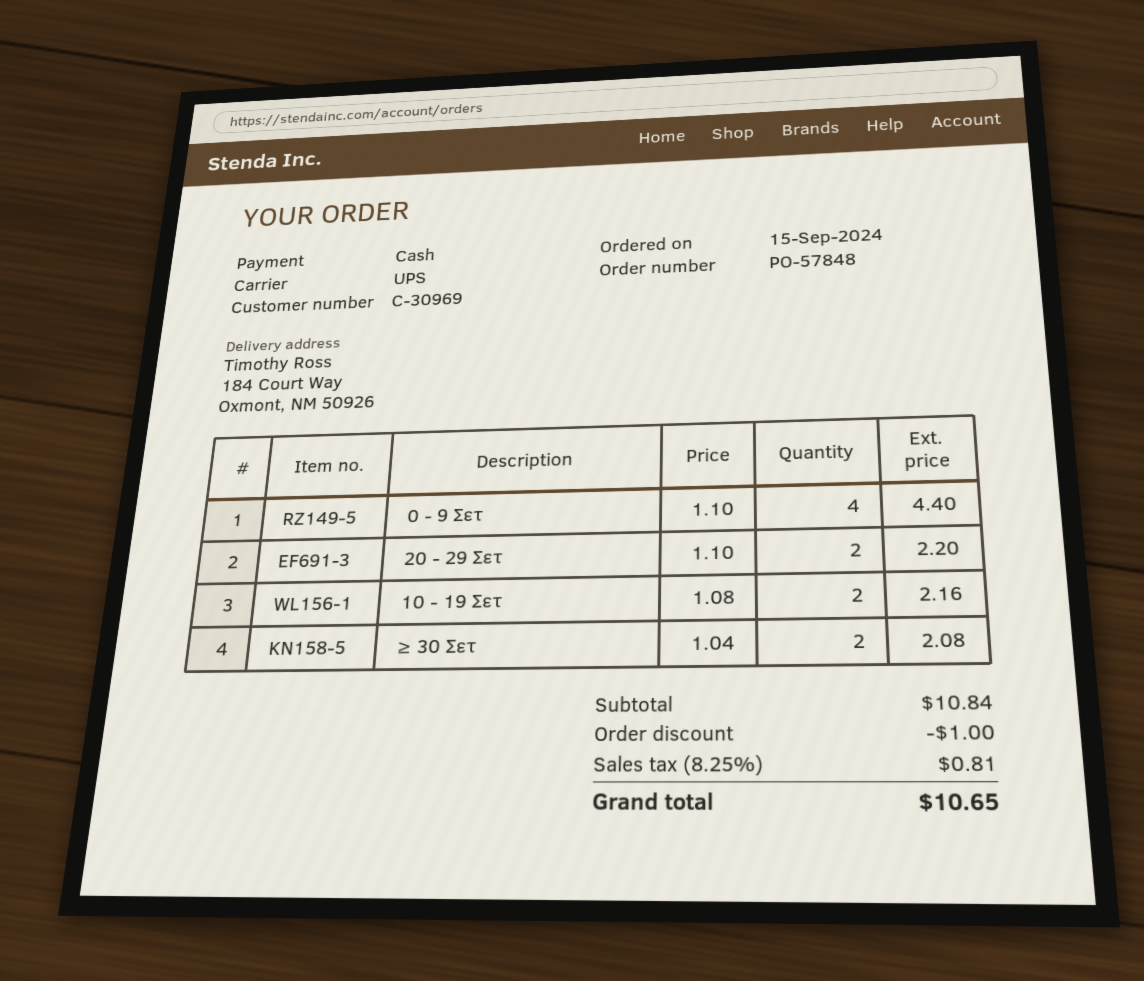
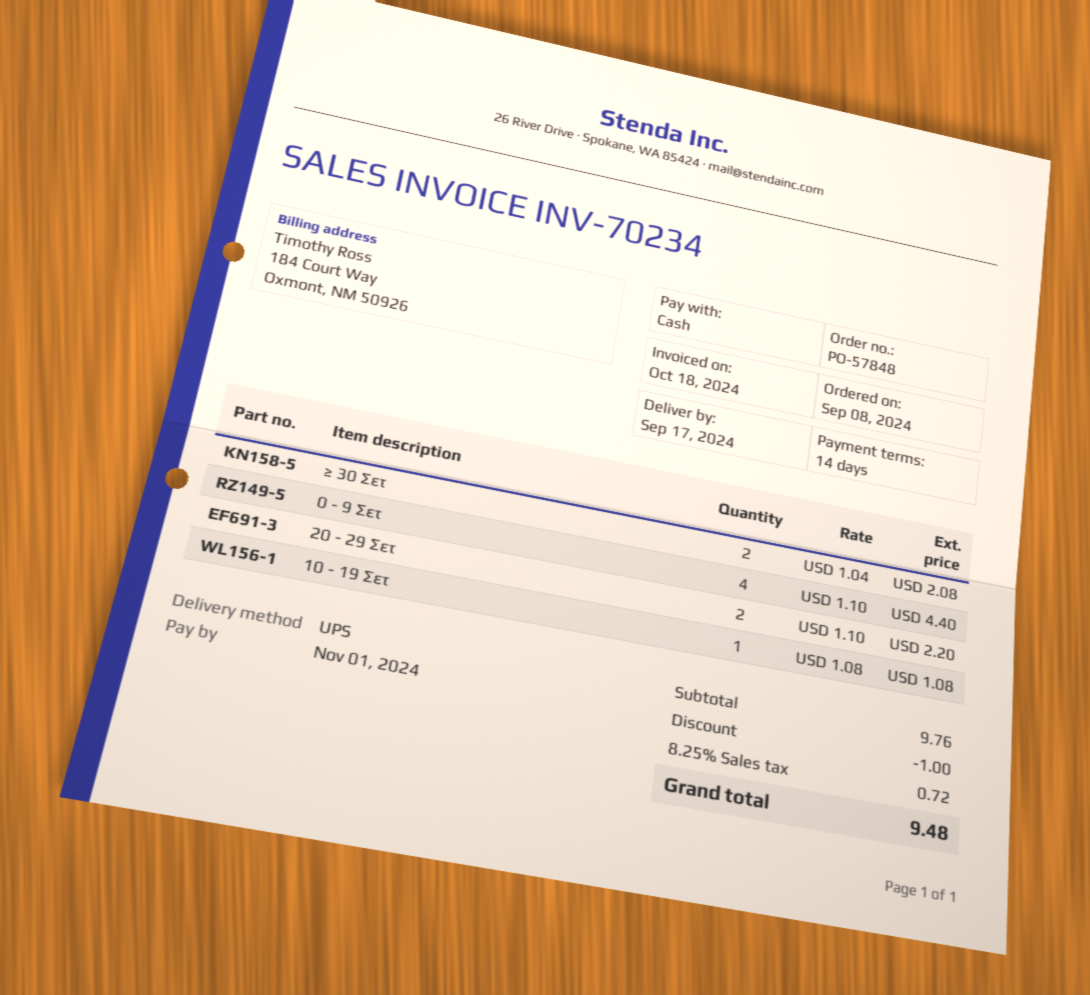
order date: 2024-09-15 -> 2024-09-08
10 - 19 Σετ: 2 x 1.08 = 2.16 -> 1 x 1.08 = 1.08
subtotal: 10.84 -> 9.76
tax: 8.25% = 0.81 -> 8.25% = 0.72
total: 10.65 -> 9.48

